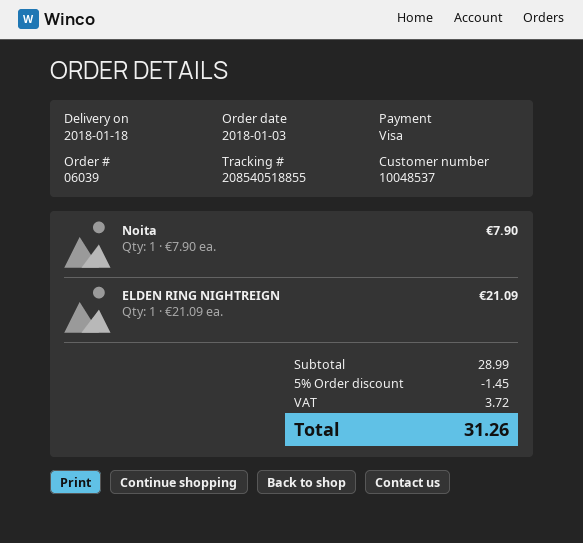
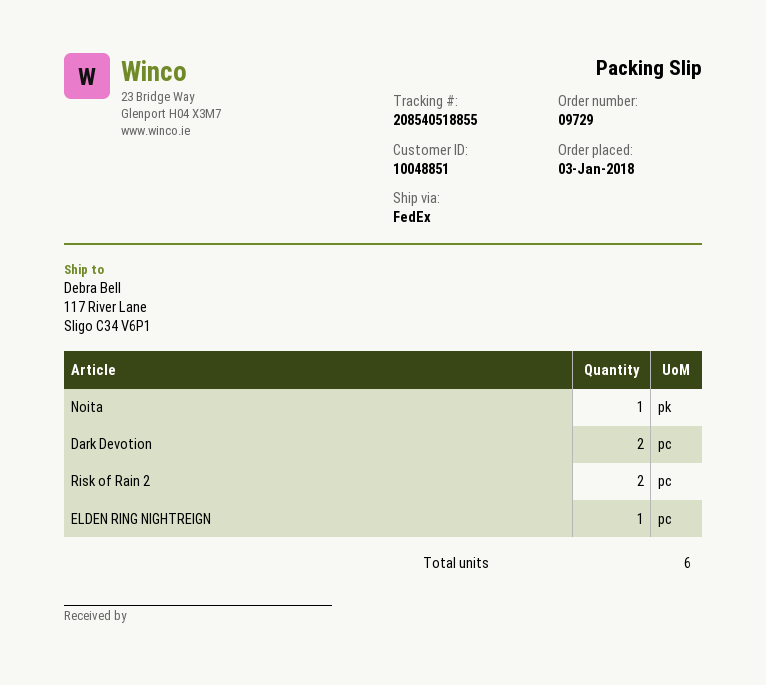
order number: 06039 -> 09729
customer number: 10048537 -> 10048851
Dark Devotion: none -> 2
Risk of Rain 2: none -> 2

